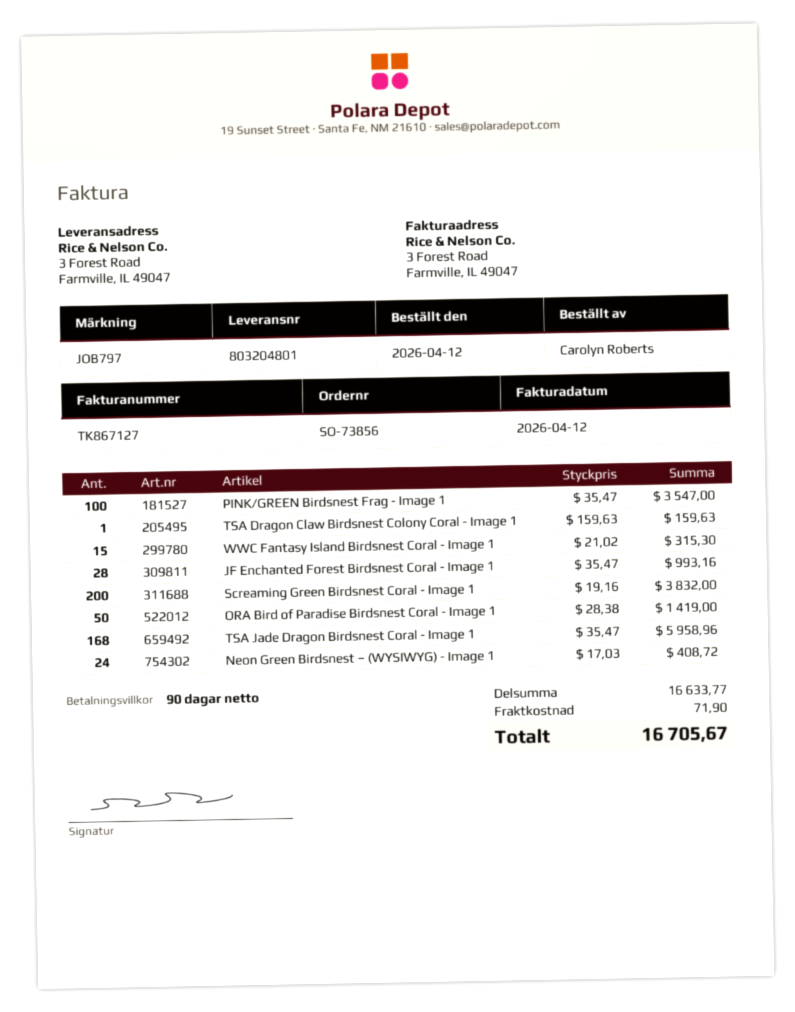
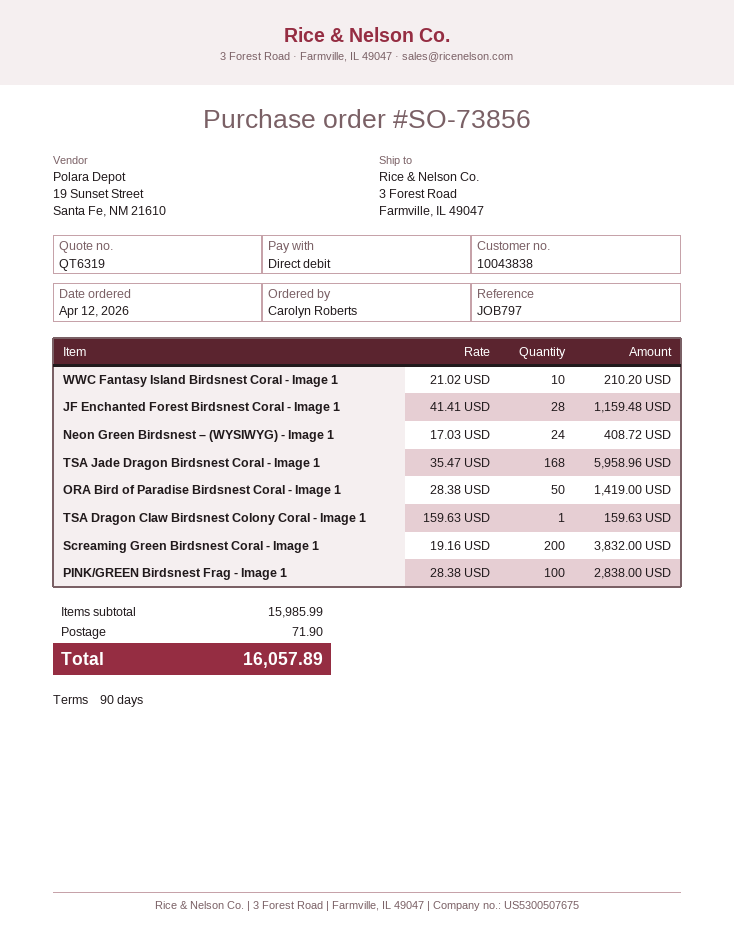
PINK/GREEN Birdsnest Frag - Image 1: 100 x 35.47 = 3547.00 -> 100 x 28.38 = 2838.00
WWC Fantasy Island Birdsnest Coral - Image 1: 15 x 21.02 = 315.30 -> 10 x 21.02 = 210.20
JF Enchanted Forest Birdsnest Coral - Image 1: 28 x 35.47 = 993.16 -> 28 x 41.41 = 1159.48
subtotal: 16633.77 -> 15985.99
total: 16705.67 -> 16057.89

